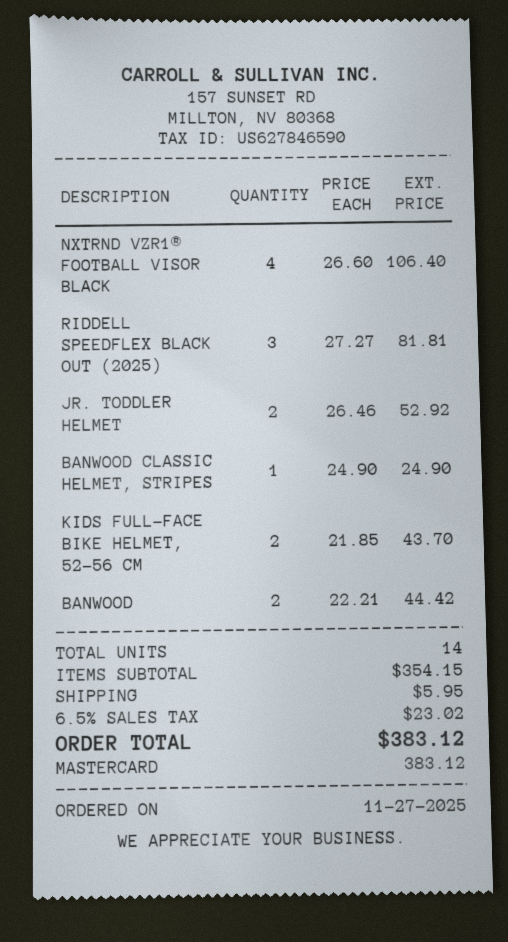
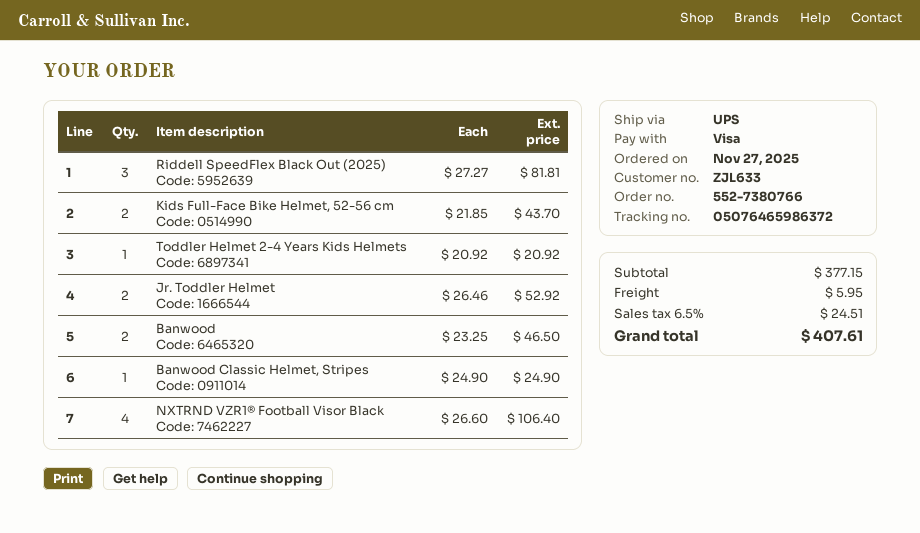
payment method: Mastercard -> Visa
BANWOOD: 2 x 22.21 = 44.42 -> 2 x 23.25 = 46.50
Toddler Helmet 2-4 Years Kids Helmets: none -> 1 x 20.92 = 20.92
subtotal: 354.15 -> 377.15
tax: 6.5% = 23.02 -> 6.5% = 24.51
total: 383.12 -> 407.61

